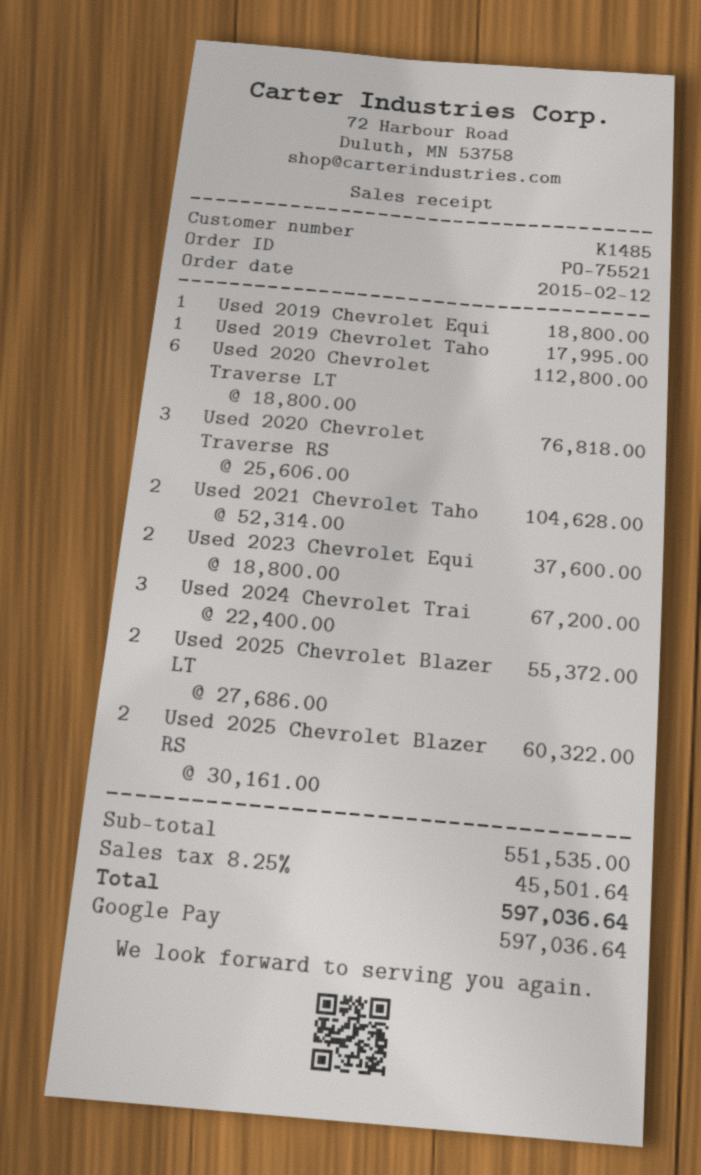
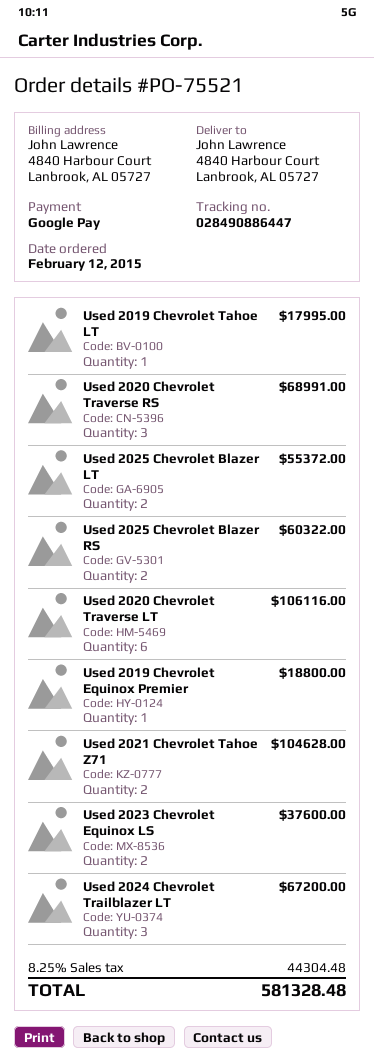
Used 2020 Chevrolet Traverse LT: 6 for 112800.00 -> 6 for 106116.00
Used 2020 Chevrolet Traverse RS: 3 for 76818.00 -> 3 for 68991.00
tax: 8.25% = 45501.64 -> 8.25% = 44304.48
total: 597036.64 -> 581328.48

